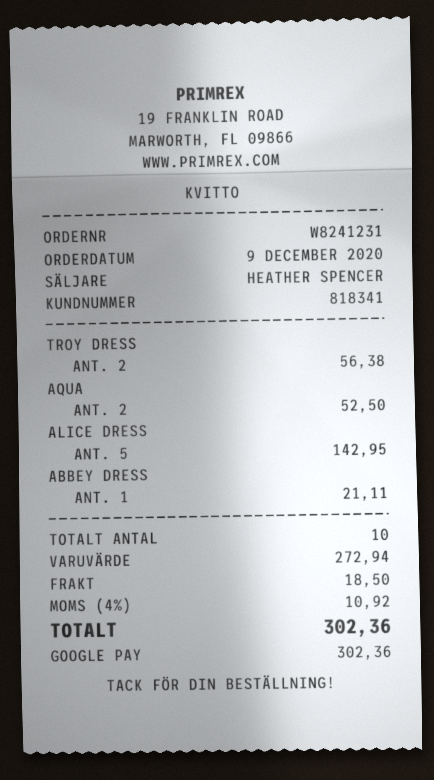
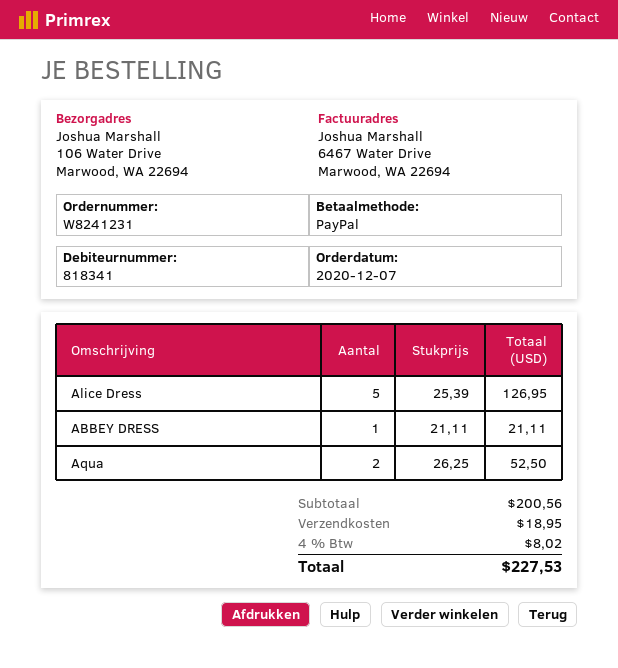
order date: 2020-12-09 -> 2020-12-07
payment method: Google Pay -> PayPal
TROY DRESS: 2 for 56.38 -> none
ALICE DRESS: 5 for 142.95 -> 5 for 126.95
subtotal: 272.94 -> 200.56
shipping: 18.50 -> 18.95
tax: 4% = 10.92 -> 4% = 8.02
total: 302.36 -> 227.53

